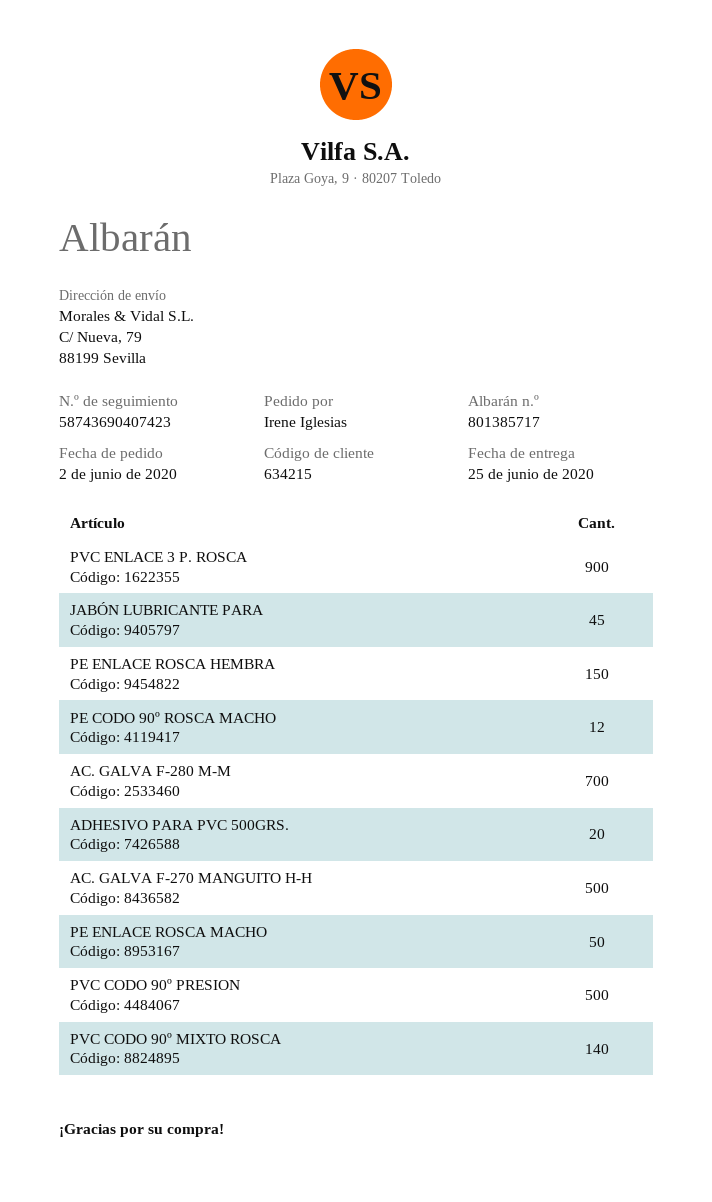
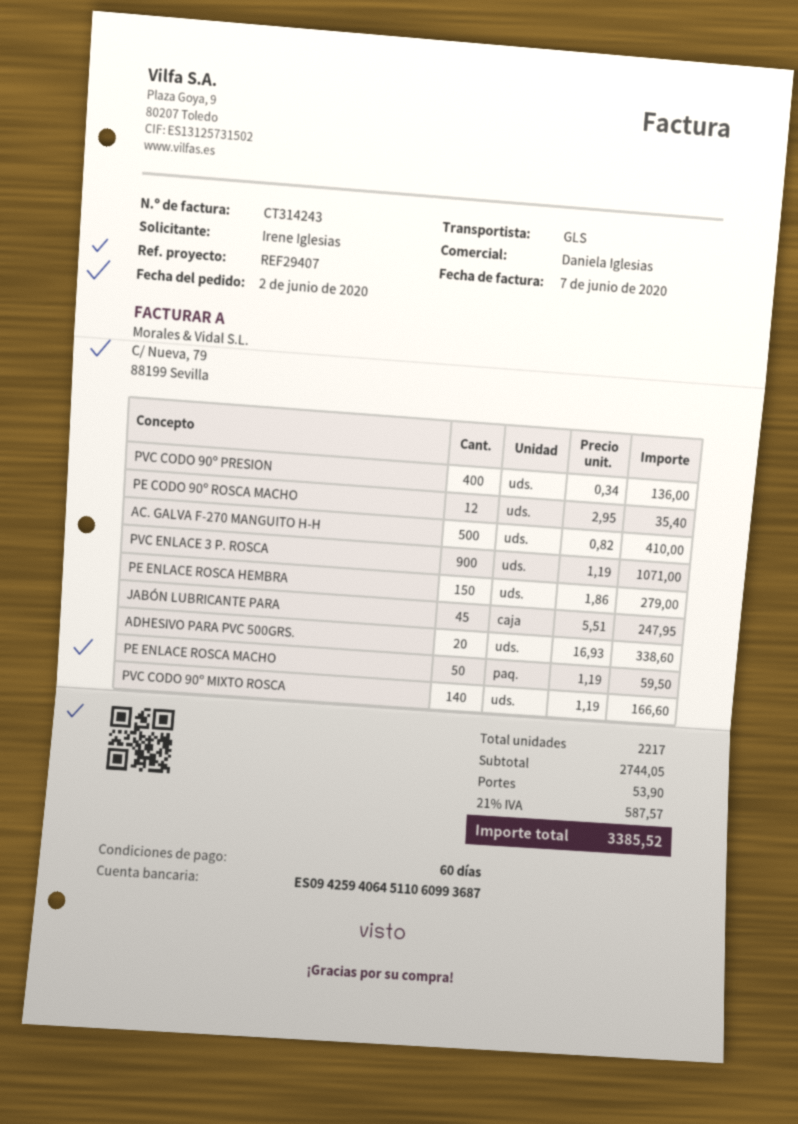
AC. GALVA F-280 M-M: 700 -> none
PVC CODO 90º PRESION: 500 -> 400

